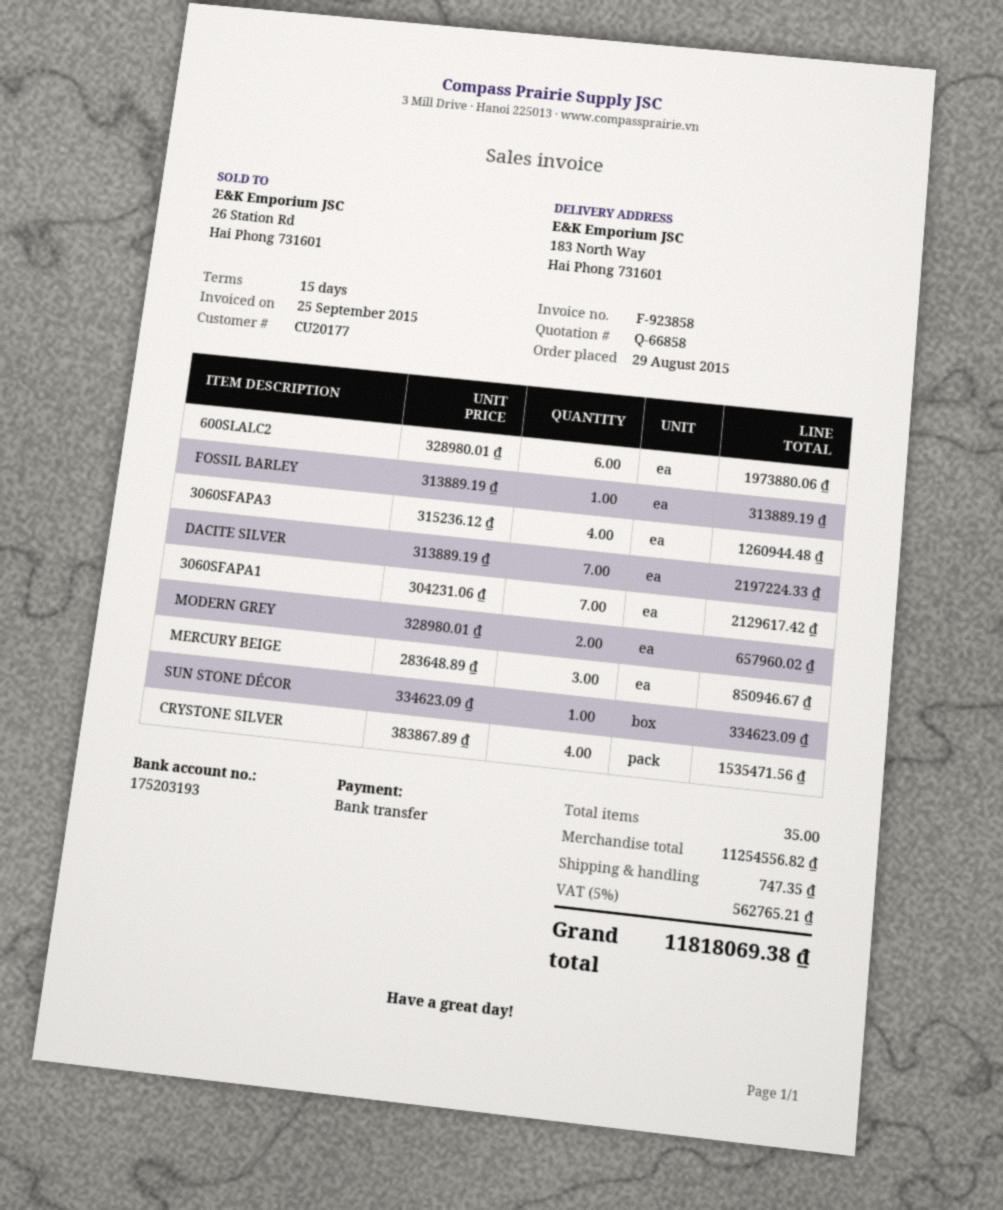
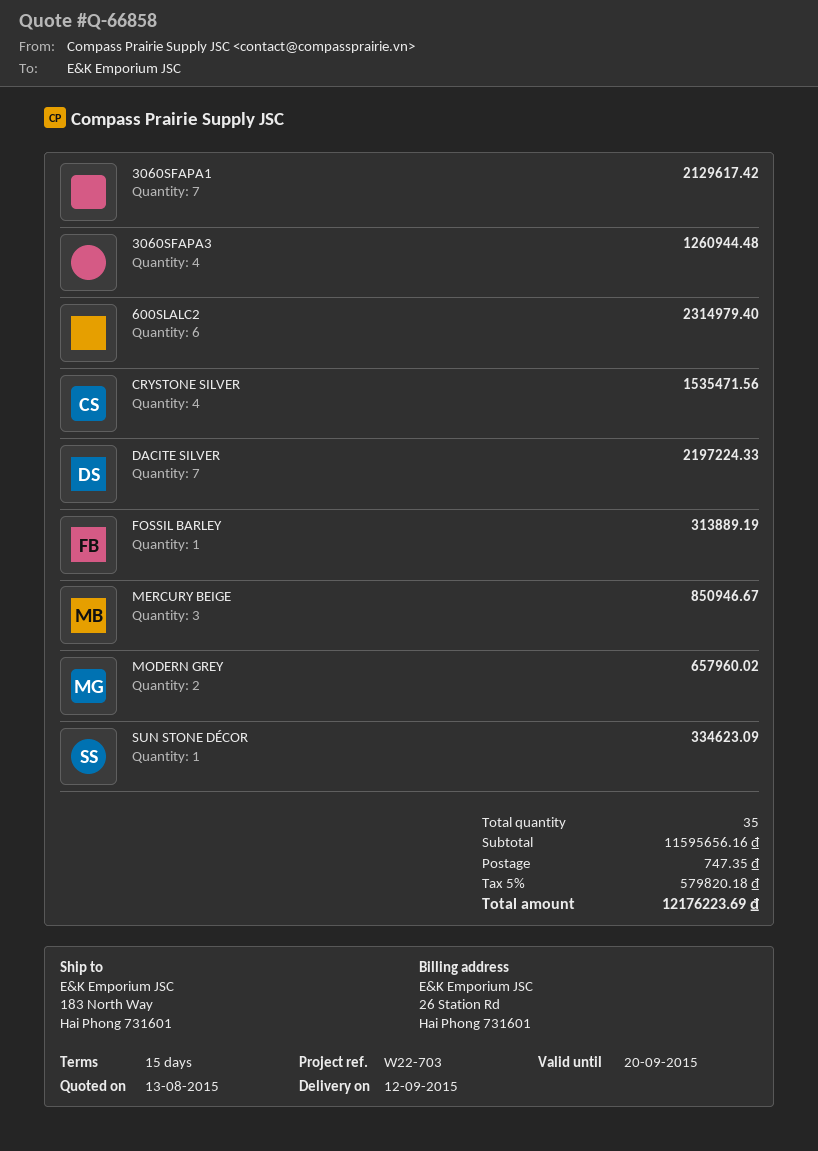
600SLALC2: 6 for 1973880.06 -> 6 for 2314979.40
subtotal: 11254556.82 -> 11595656.16
tax: 5% = 562765.21 -> 5% = 579820.18
total: 11818069.38 -> 12176223.69

